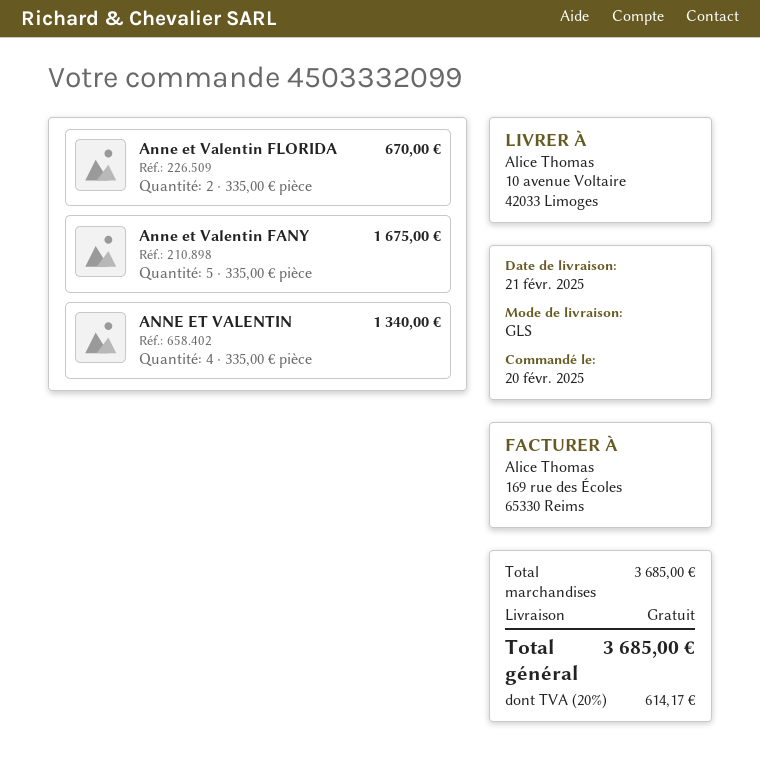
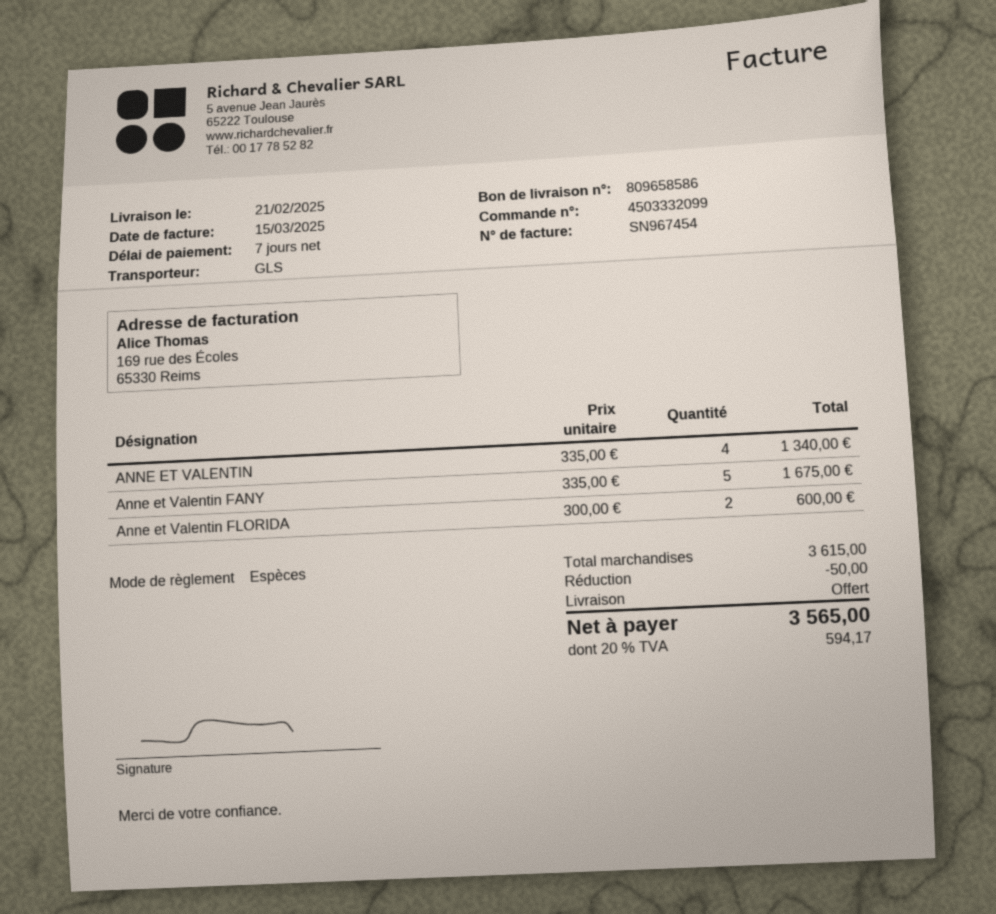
Anne et Valentin FLORIDA: 2 x 335.00 = 670.00 -> 2 x 300.00 = 600.00
subtotal: 3685.00 -> 3615.00
discount: none -> 50.00
tax: 20% = 614.17 -> 20% = 594.17
total: 3685.00 -> 3565.00

